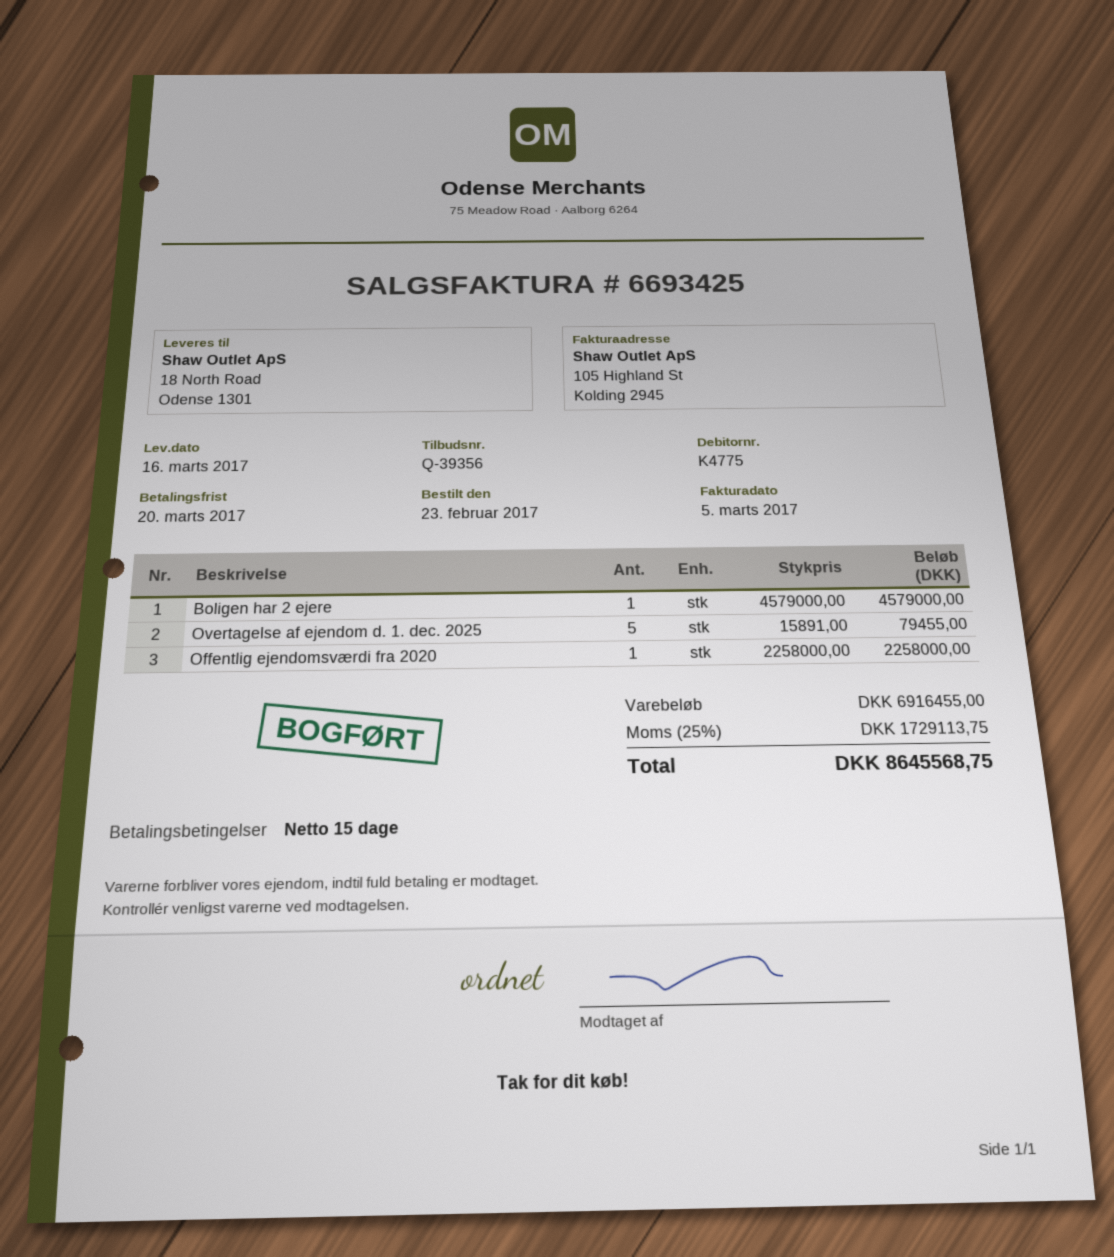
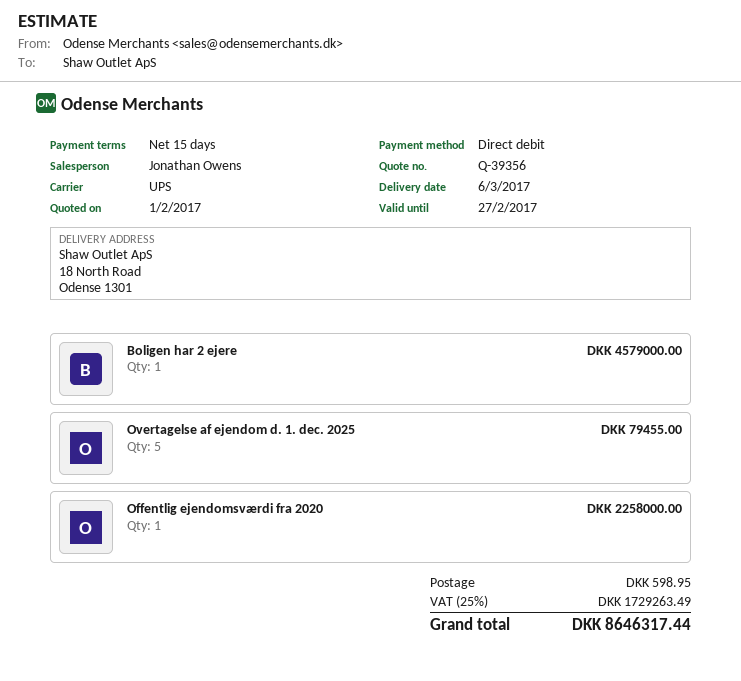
delivery date: 2017-03-16 -> 2017-03-06
shipping: none -> 598.95
tax: 25% = 1729113.75 -> 25% = 1729263.49
total: 8645568.75 -> 8646317.44

